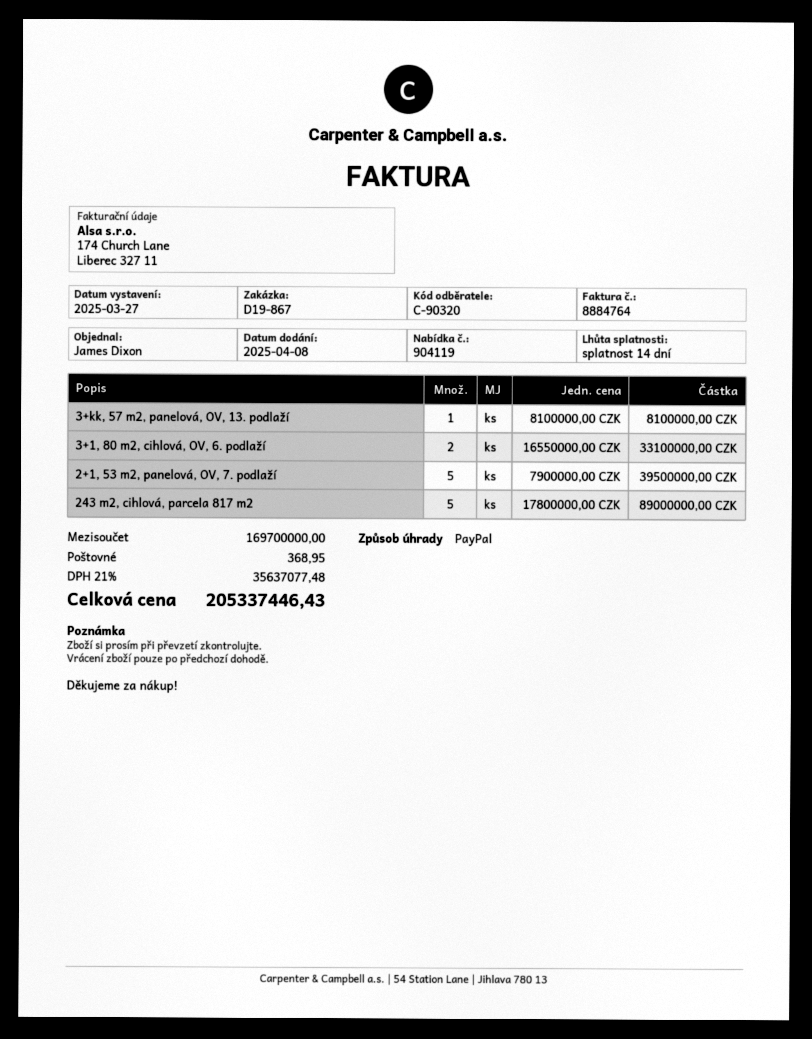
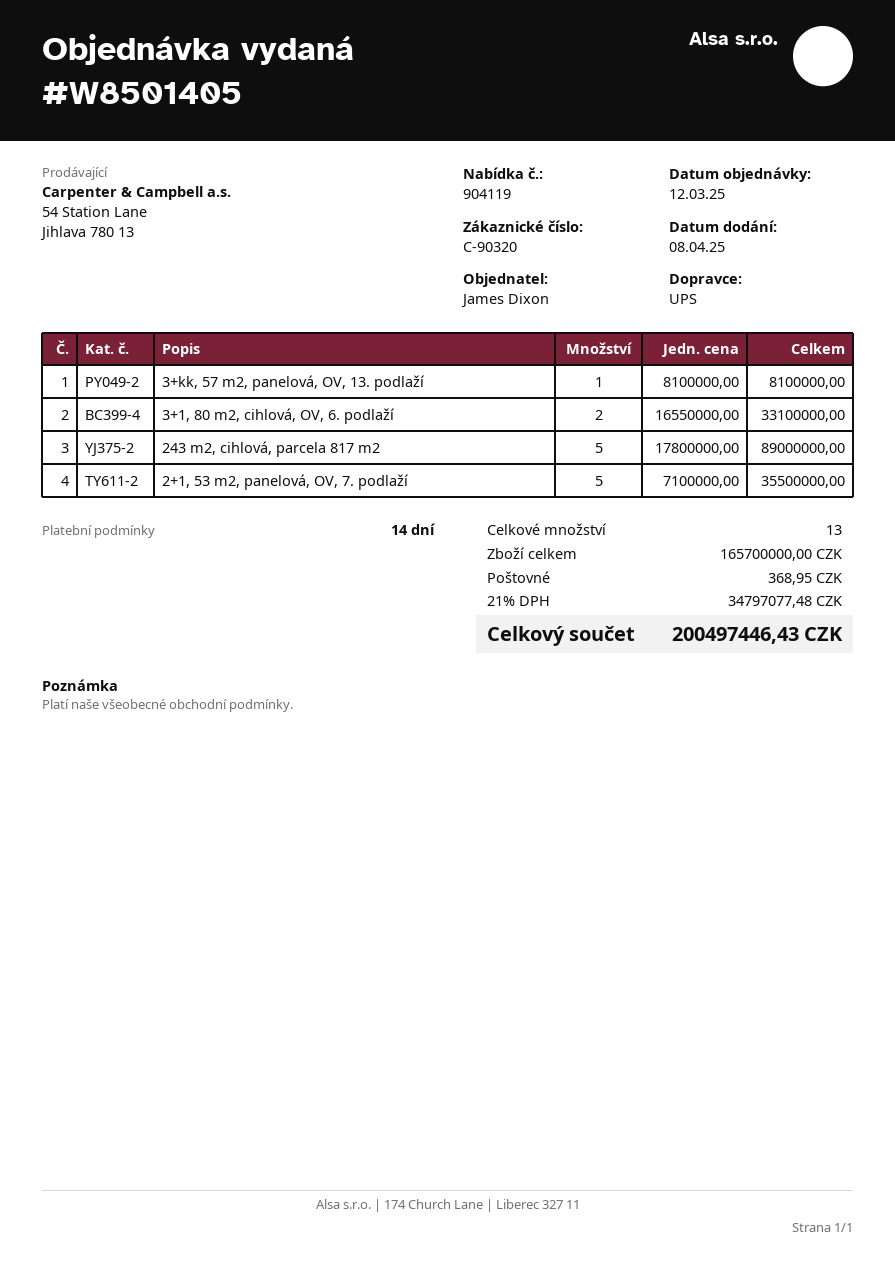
2+1, 53 m2, panelová, OV, 7. podlaží: 5 x 7900000.00 = 39500000.00 -> 5 x 7100000.00 = 35500000.00
subtotal: 169700000.00 -> 165700000.00
tax: 21% = 35637077.48 -> 21% = 34797077.48
total: 205337446.43 -> 200497446.43

